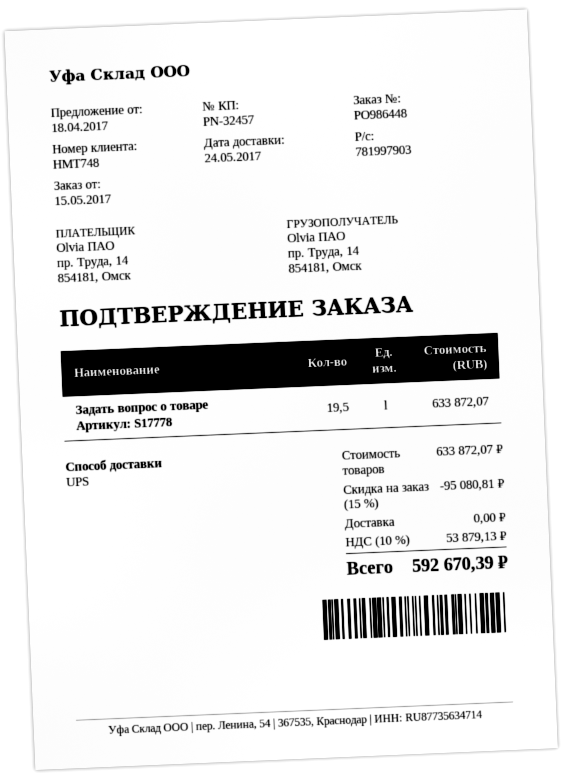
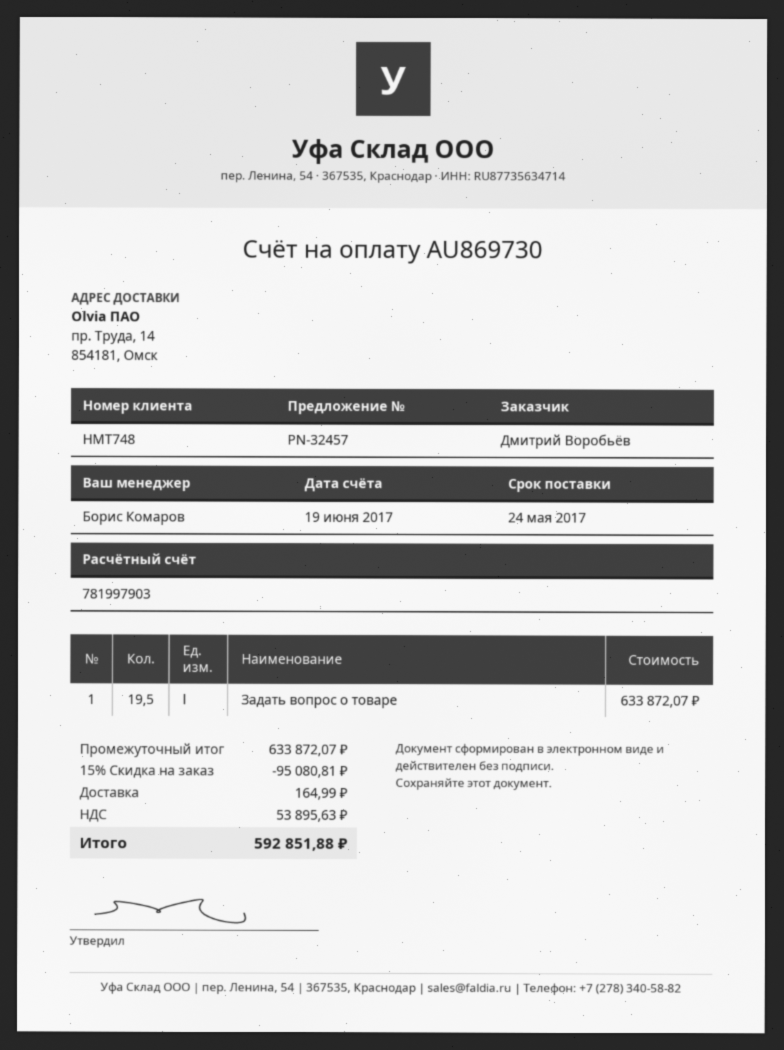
shipping: 0.00 -> 164.99
tax: 53879.13 -> 53895.63
total: 592670.39 -> 592851.88

